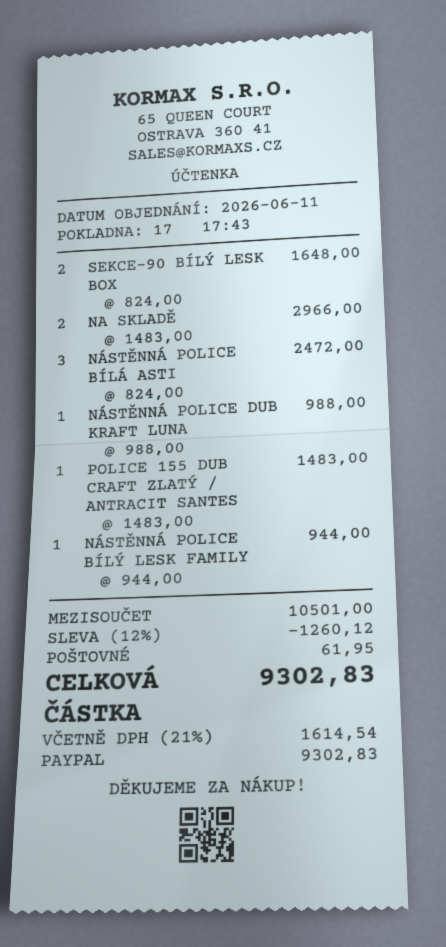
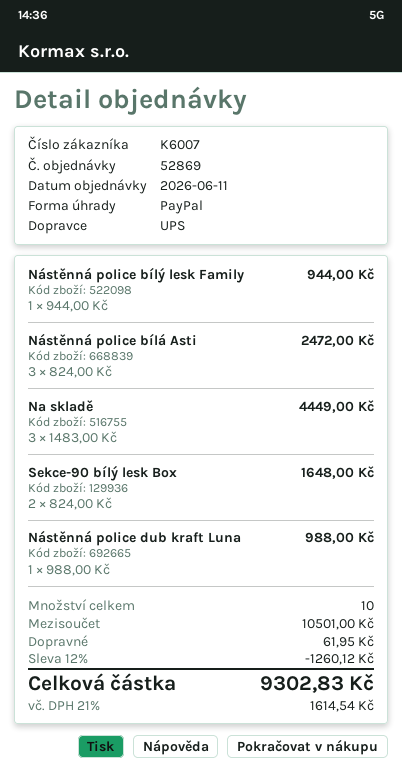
NA SKLADĚ: 2 x 1483.00 = 2966.00 -> 3 x 1483.00 = 4449.00
POLICE 155 DUB CRAFT ZLATÝ / ANTRACIT SANTES: 1 x 1483.00 = 1483.00 -> none

